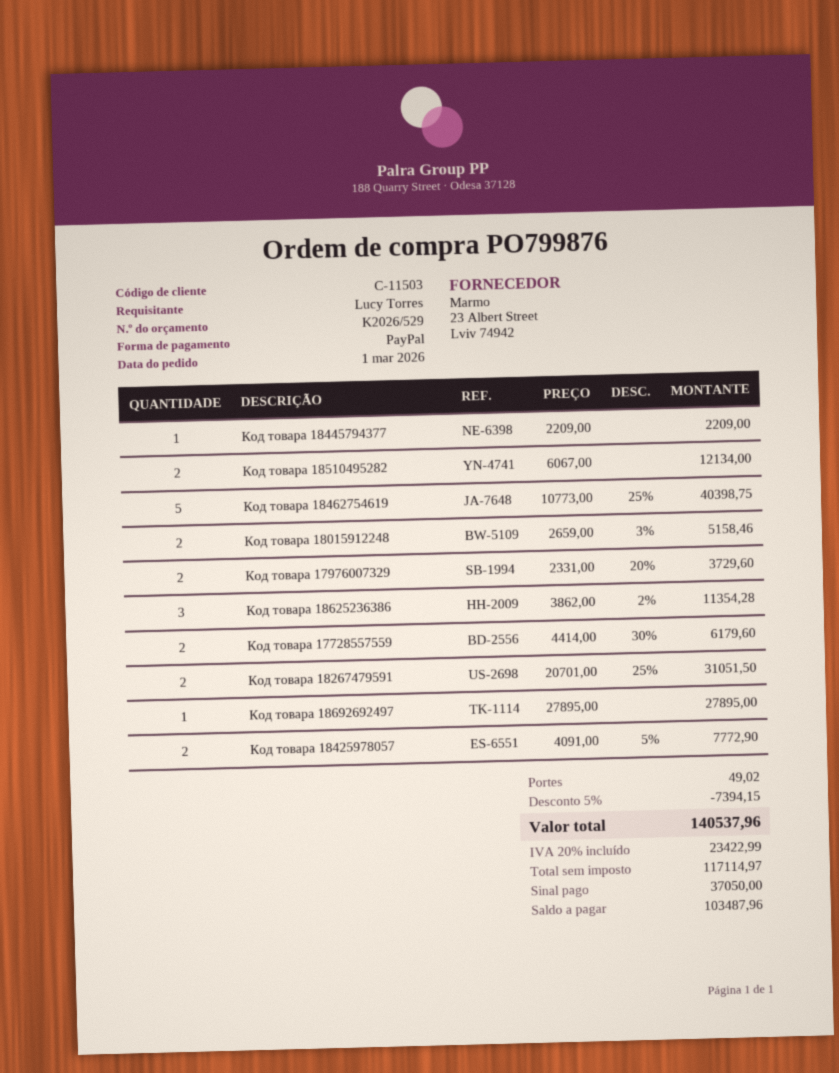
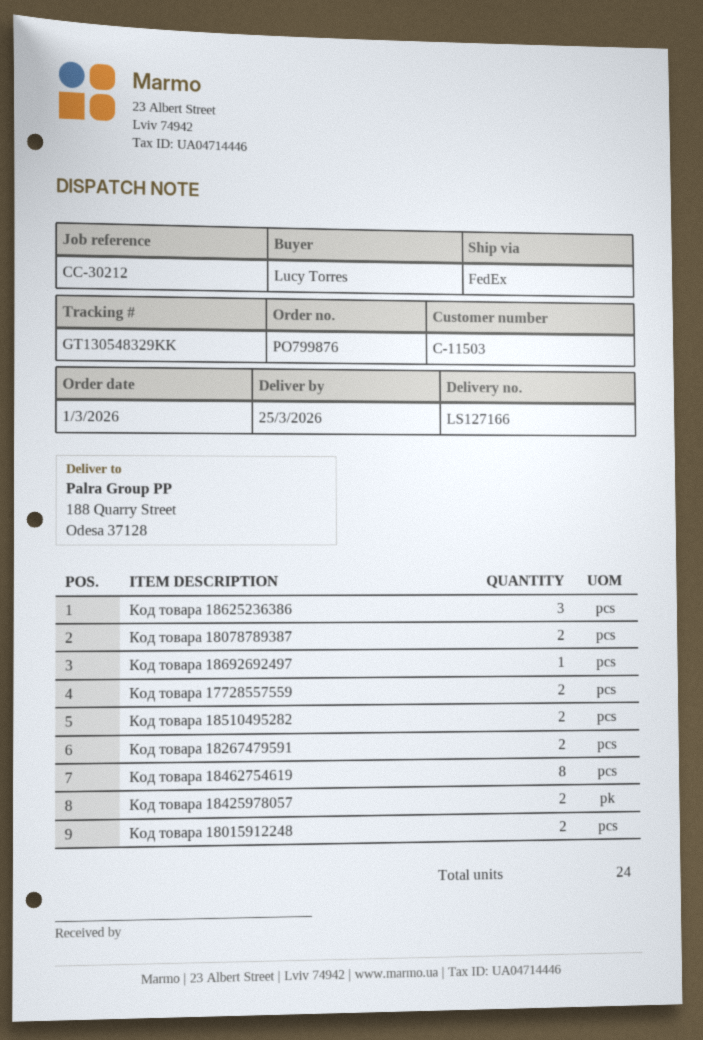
Код товара 18445794377: 1 -> none
Код товара 18462754619: 5 -> 8
Код товара 17976007329: 2 -> none
Код товара 18078789387: none -> 2

